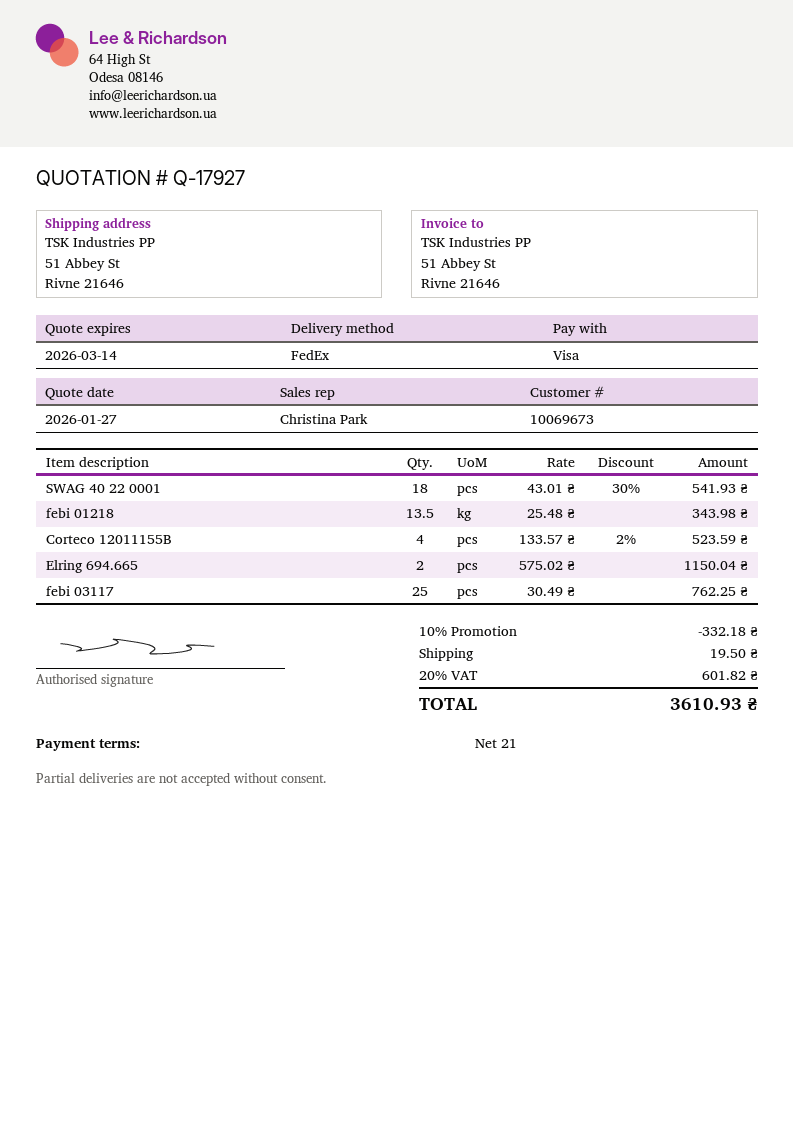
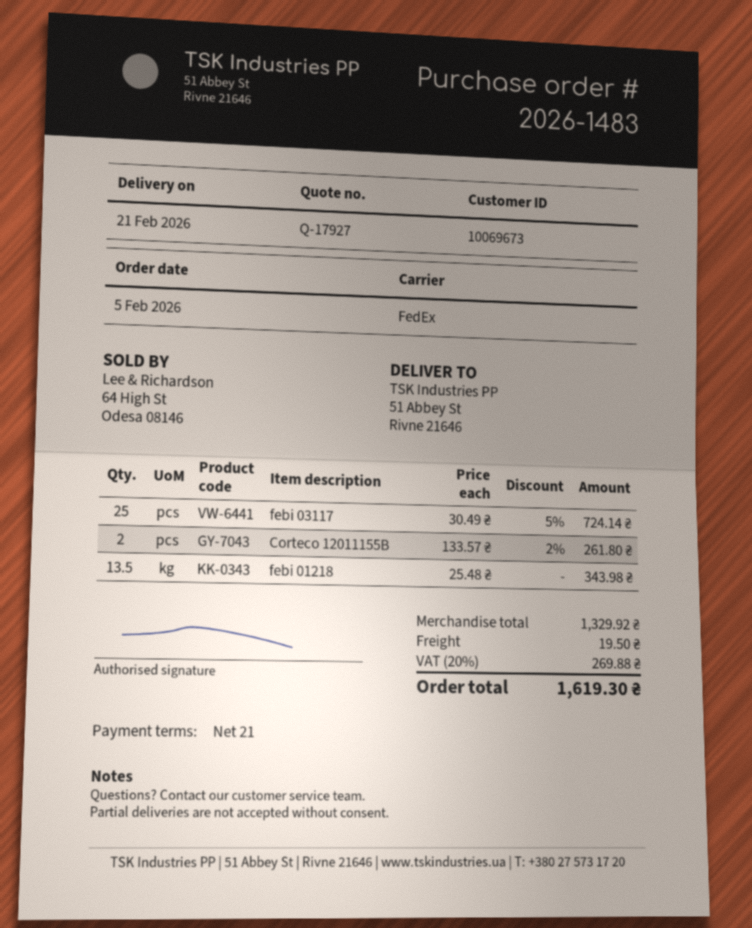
SWAG 40 22 0001: 18 x 43.01 - 30% = 541.93 -> none
Corteco 12011155B: 4 x 133.57 - 2% = 523.59 -> 2 x 133.57 - 2% = 261.80
Elring 694.665: 2 x 575.02 = 1150.04 -> none
febi 03117: 25 x 30.49 = 762.25 -> 25 x 30.49 - 5% = 724.14
discount: 10% = 332.18 -> none
tax: 20% = 601.82 -> 20% = 269.88
total: 3610.93 -> 1619.30

